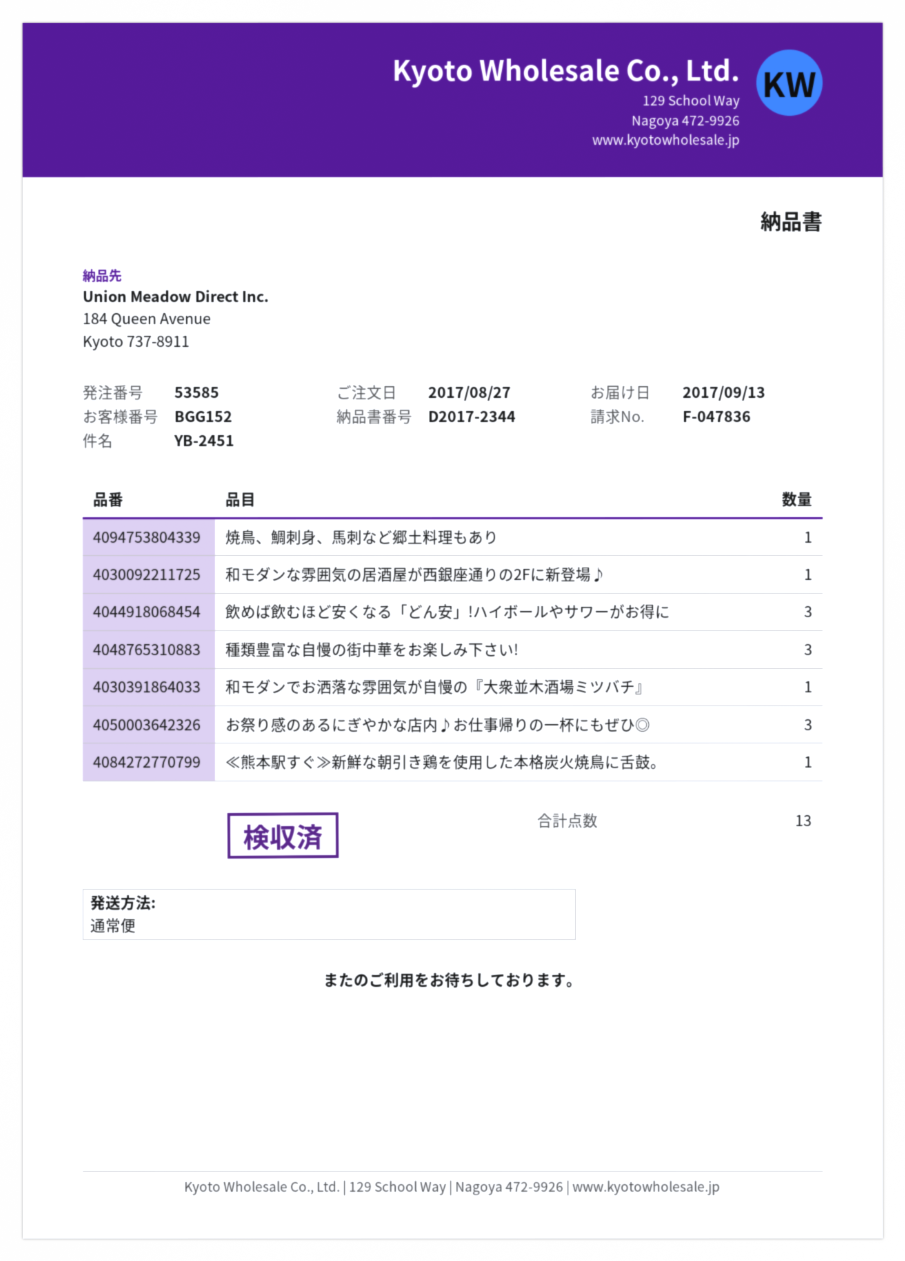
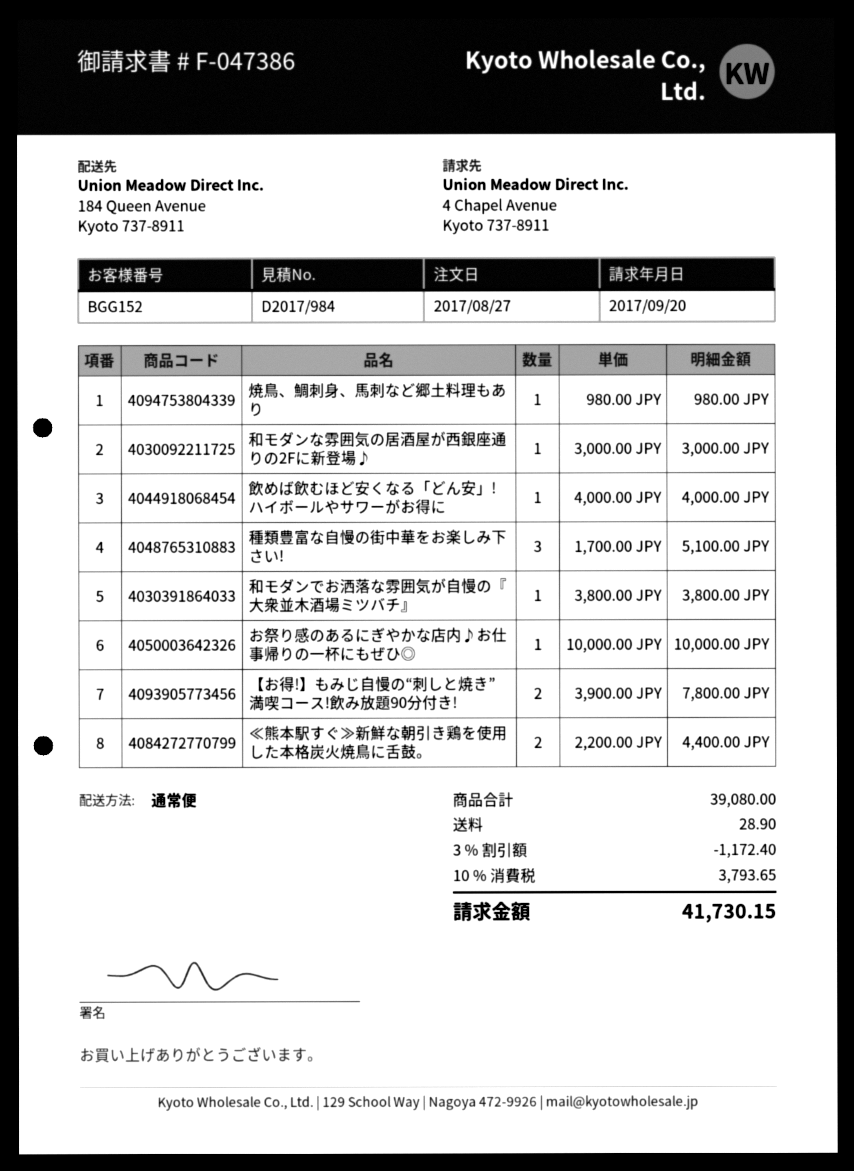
invoice number: F-047836 -> F-047386
飲めば飲むほど安くなる「どん安」!ハイボールやサワーがお得に: 3 -> 1
お祭り感のあるにぎやかな店内♪お仕事帰りの一杯にもぜひ◎: 3 -> 1
≪熊本駅すぐ≫新鮮な朝引き鶏を使用した本格炭火焼鳥に舌鼓。: 1 -> 2
【お得!】もみじ自慢の“刺しと焼き”満喫コース!飲み放題90分付き!: none -> 2

